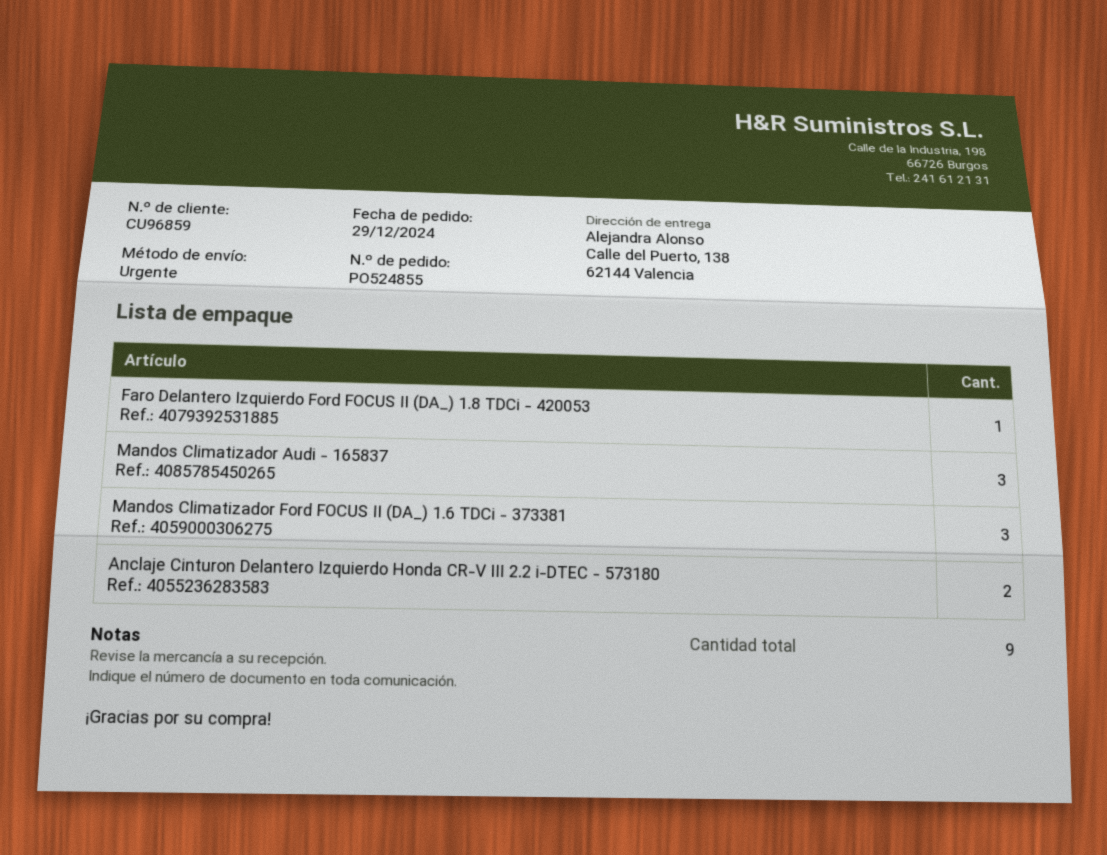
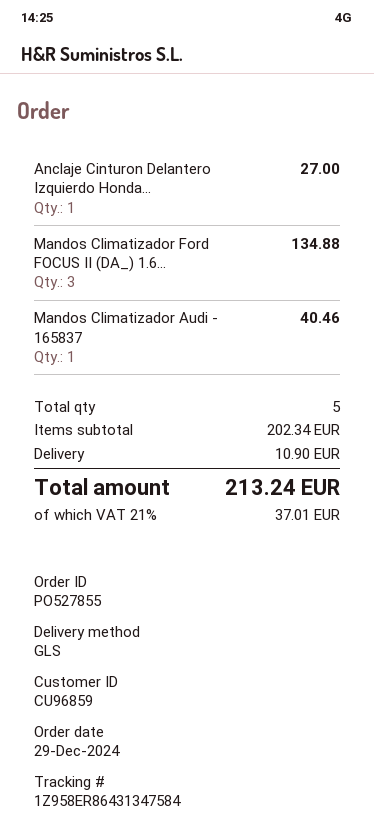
order number: PO524855 -> PO527855
shipping method: express -> GLS
Faro Delantero Izquierdo Ford FOCUS II (DA_) 1.8 TDCi - 420053: 1 -> none
Mandos Climatizador Audi - 165837: 3 -> 1
Anclaje Cinturon Delantero Izquierdo Honda CR-V III 2.2 i-DTEC - 573180: 2 -> 1
total quantity: 9 -> 5

